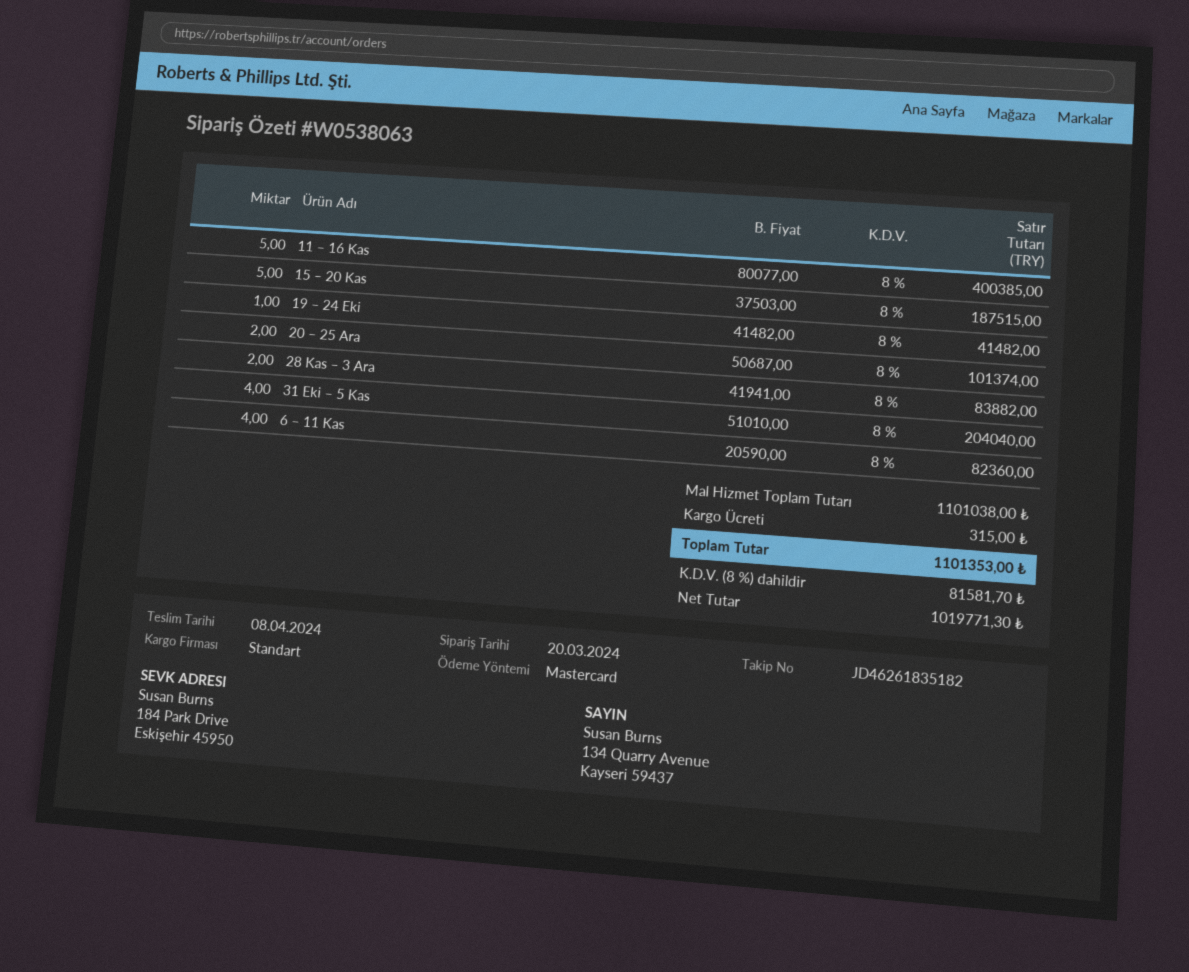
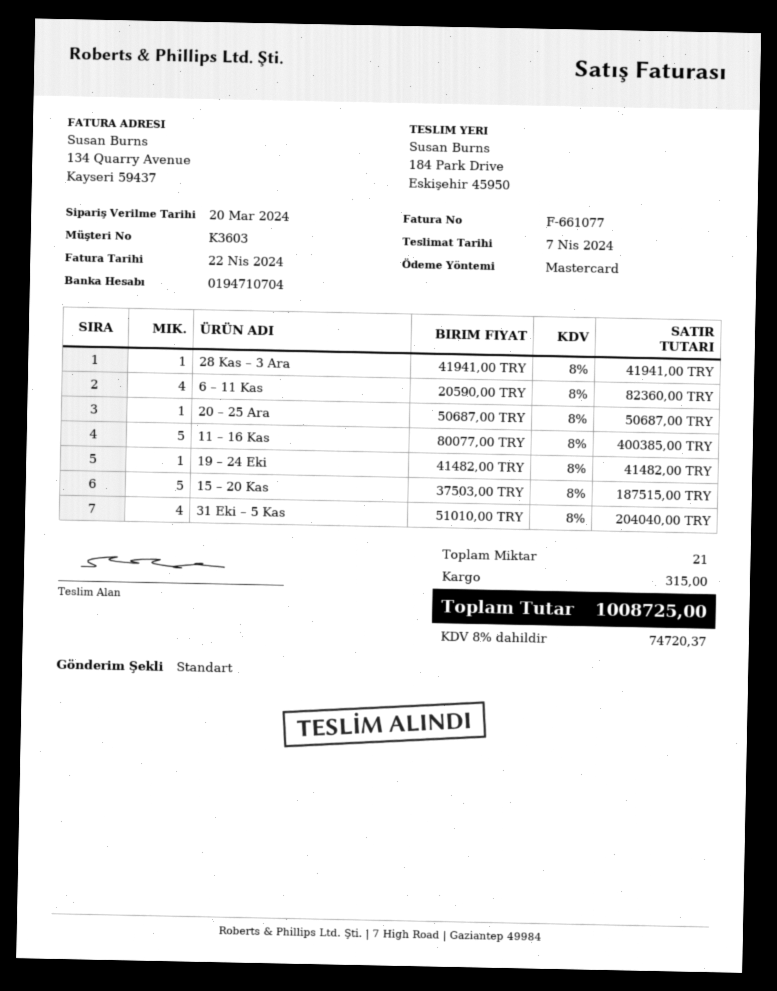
delivery date: 2024-04-08 -> 2024-04-07
20 – 25 Ara: 2 x 50687.00 = 101374.00 -> 1 x 50687.00 = 50687.00
28 Kas – 3 Ara: 2 x 41941.00 = 83882.00 -> 1 x 41941.00 = 41941.00
tax: 8% = 81581.70 -> 8% = 74720.37
total: 1101353.00 -> 1008725.00

